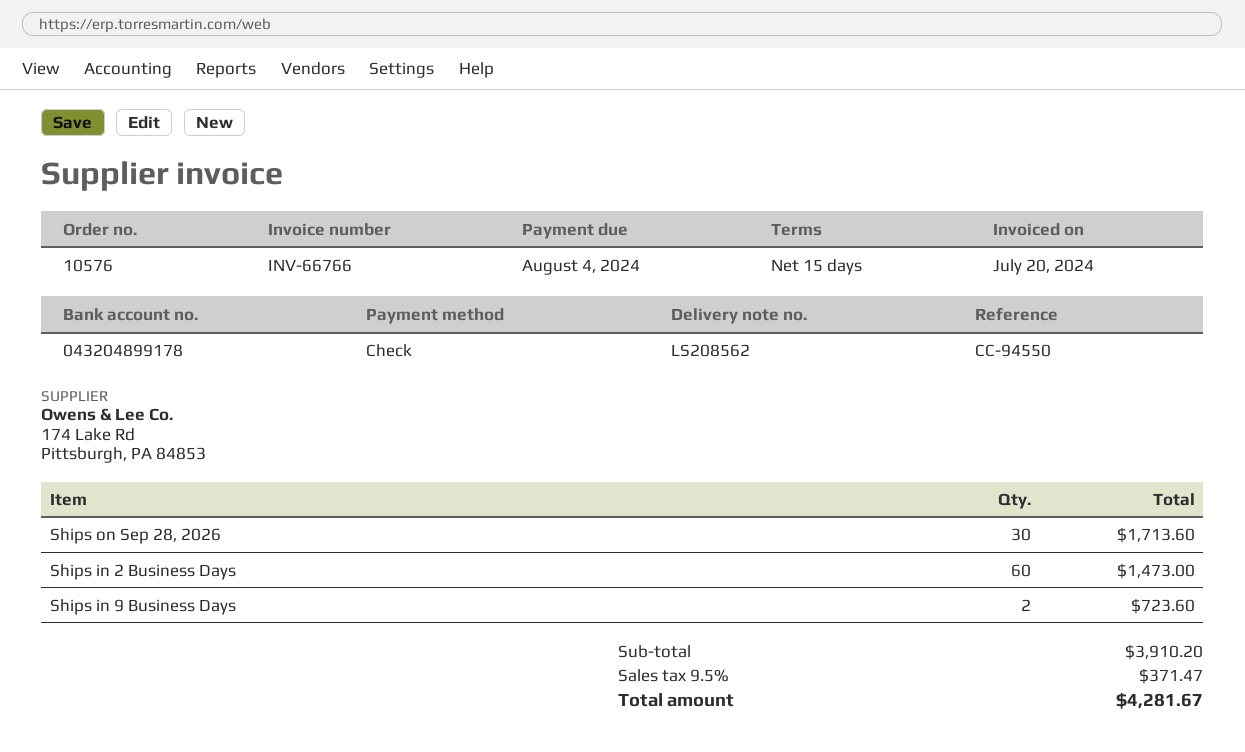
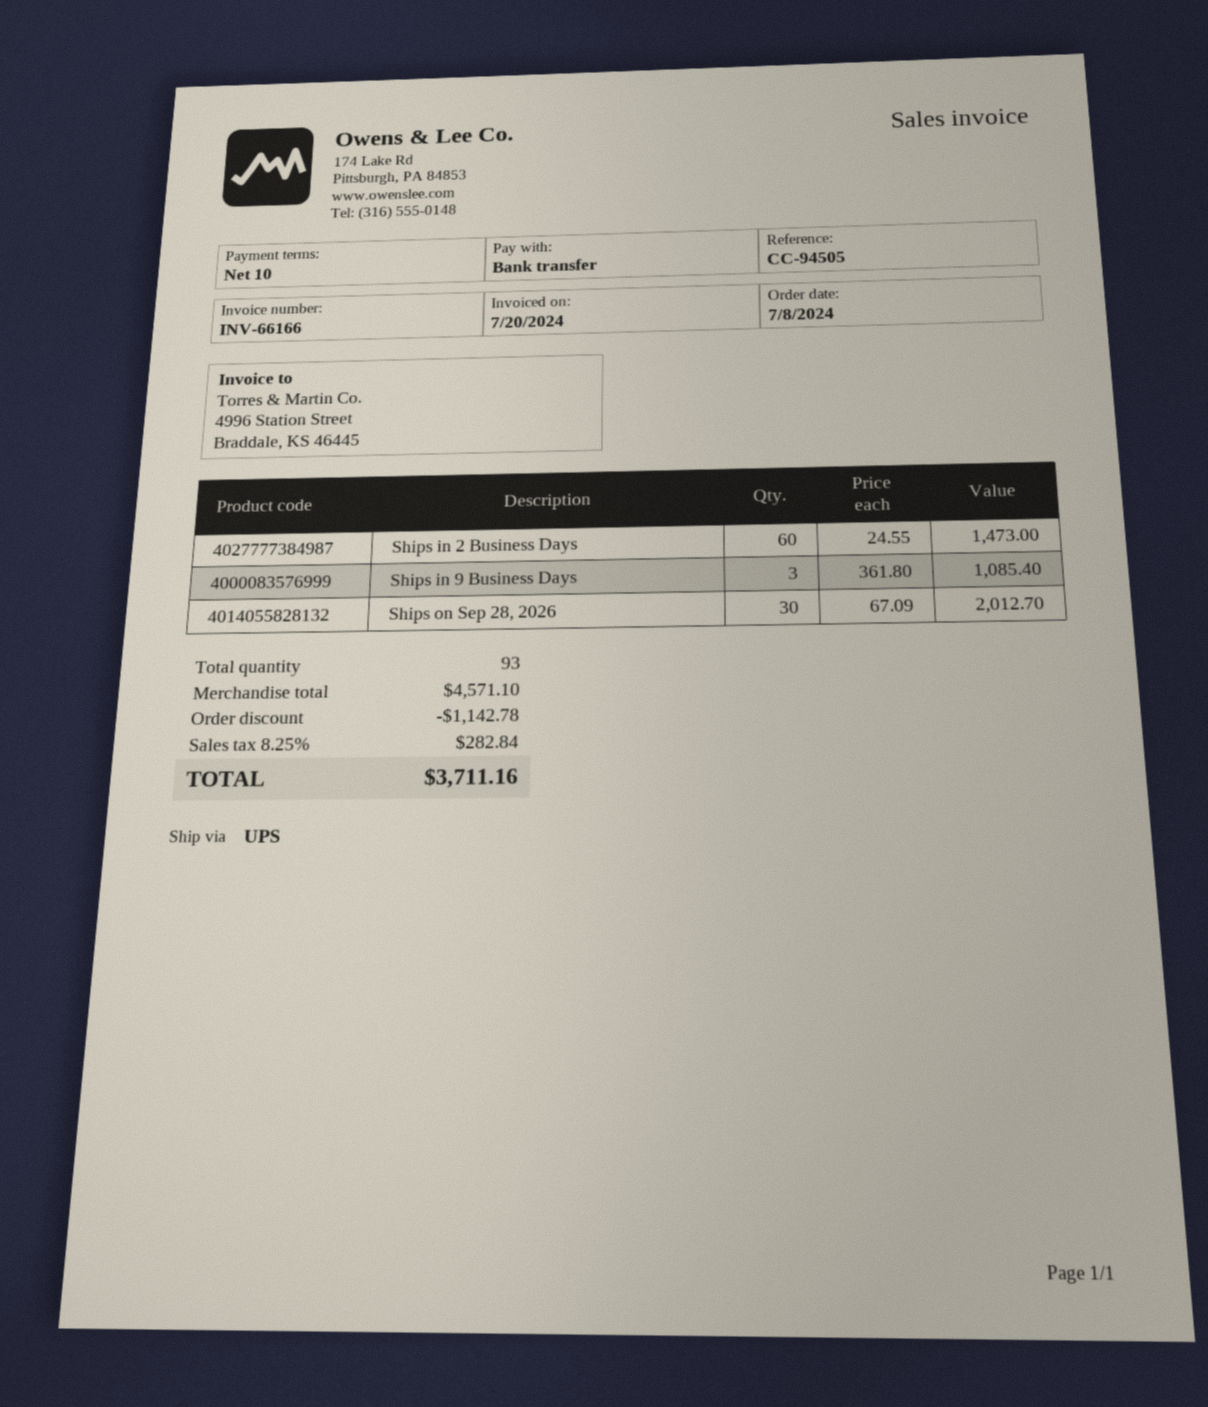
invoice number: INV-66766 -> INV-66166
payment terms: 15 days -> 10 days
reference: CC-94550 -> CC-94505
payment method: cheque -> bank transfer
Ships on Sep 28, 2026: 30 for 1713.60 -> 30 for 2012.70
Ships in 9 Business Days: 2 for 723.60 -> 3 for 1085.40
subtotal: 3910.20 -> 4571.10
discount: none -> 1142.78
tax: 9.5% = 371.47 -> 8.25% = 282.84
total: 4281.67 -> 3711.16

